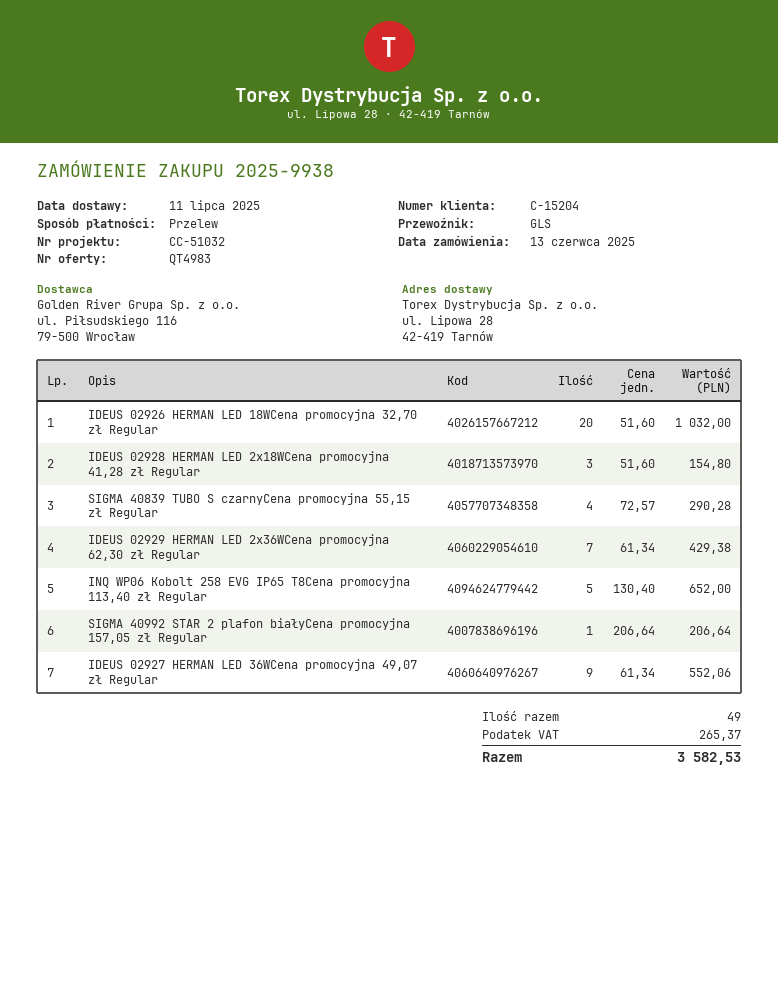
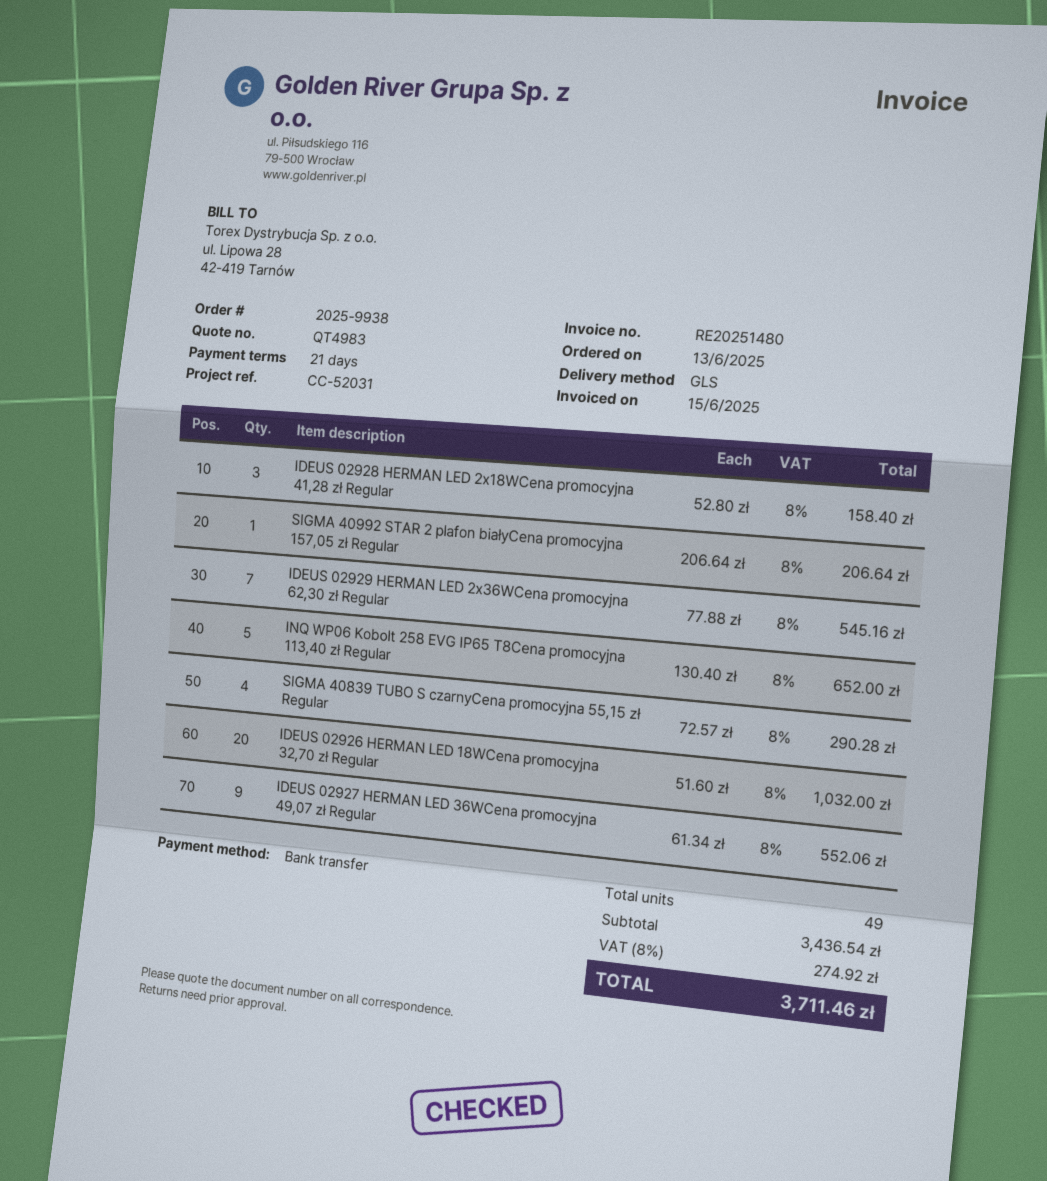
reference: CC-51032 -> CC-52031
IDEUS 02928 HERMAN LED 2x18WCena promocyjna 41,28 zł Regular: 3 x 51.60 = 154.80 -> 3 x 52.80 = 158.40
IDEUS 02929 HERMAN LED 2x36WCena promocyjna 62,30 zł Regular: 7 x 61.34 = 429.38 -> 7 x 77.88 = 545.16
tax: 265.37 -> 274.92
total: 3582.53 -> 3711.46

